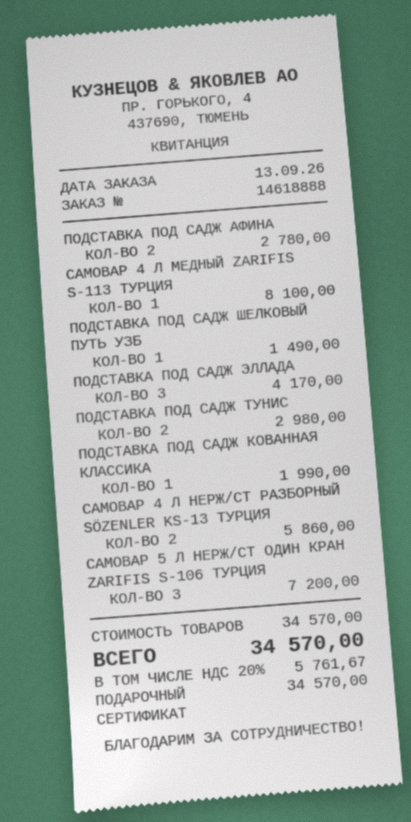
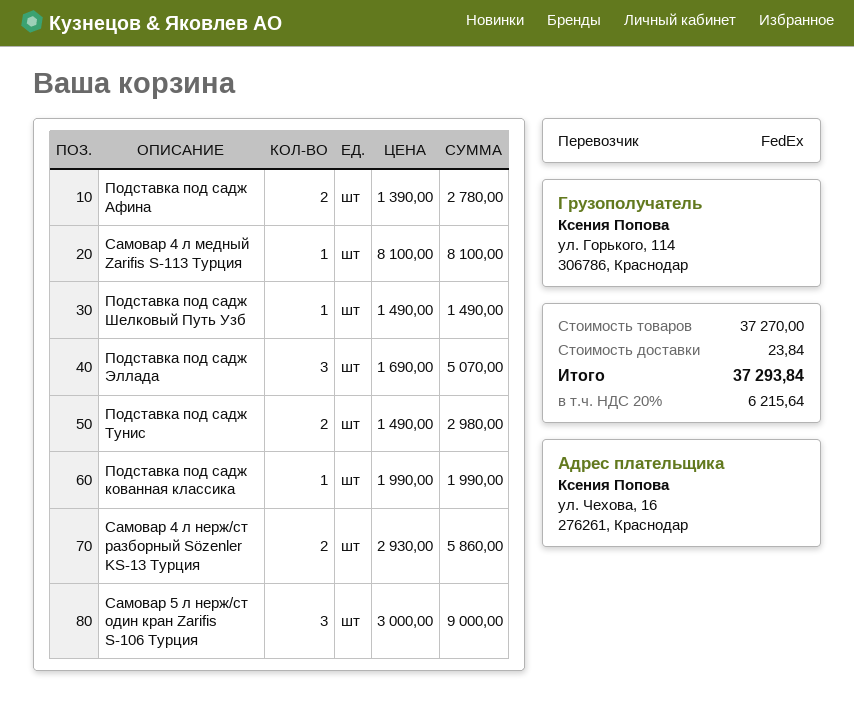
ПОДСТАВКА ПОД САДЖ ЭЛЛАДА: 3 for 4170.00 -> 3 for 5070.00
САМОВАР 5 Л НЕРЖ/СТ ОДИН КРАН ZARIFIS S-106 ТУРЦИЯ: 3 for 7200.00 -> 3 for 9000.00
subtotal: 34570.00 -> 37270.00
shipping: none -> 23.84
tax: 20% = 5761.67 -> 20% = 6215.64
total: 34570.00 -> 37293.84

